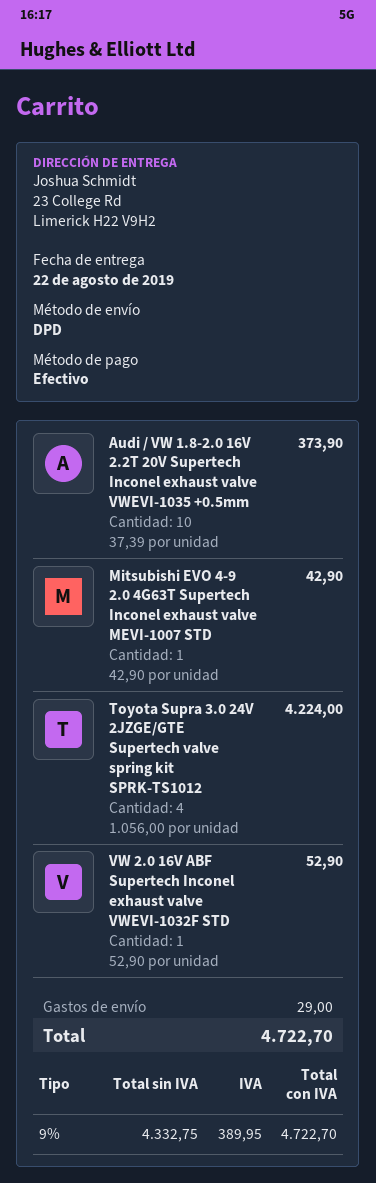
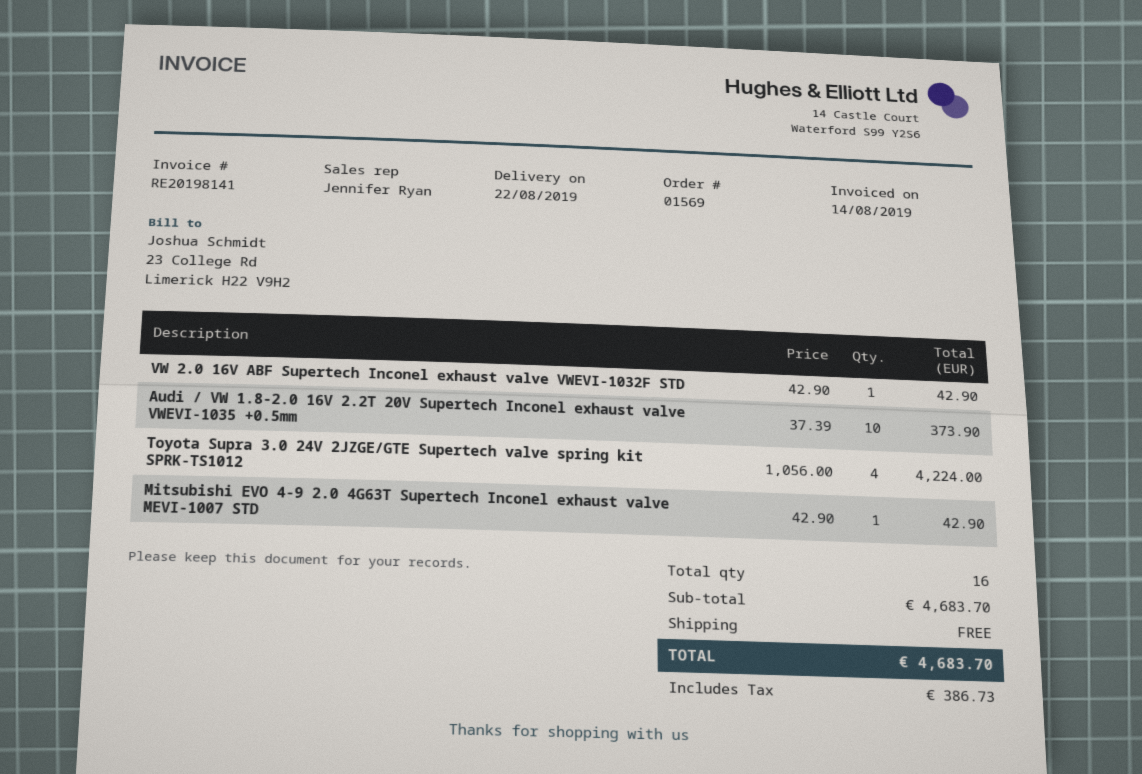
VW 2.0 16V ABF Supertech Inconel exhaust valve VWEVI-1032F STD: 1 x 52.90 = 52.90 -> 1 x 42.90 = 42.90
shipping: 29.00 -> 0.00
tax: 389.95 -> 386.73
total: 4722.70 -> 4683.70

